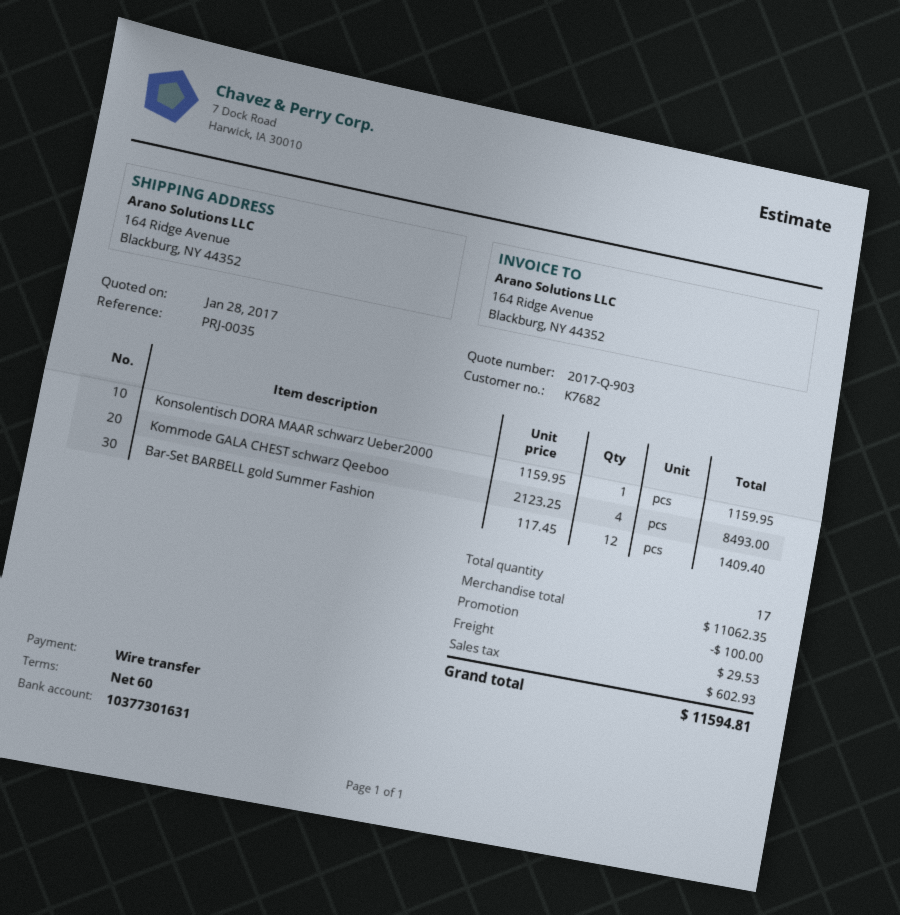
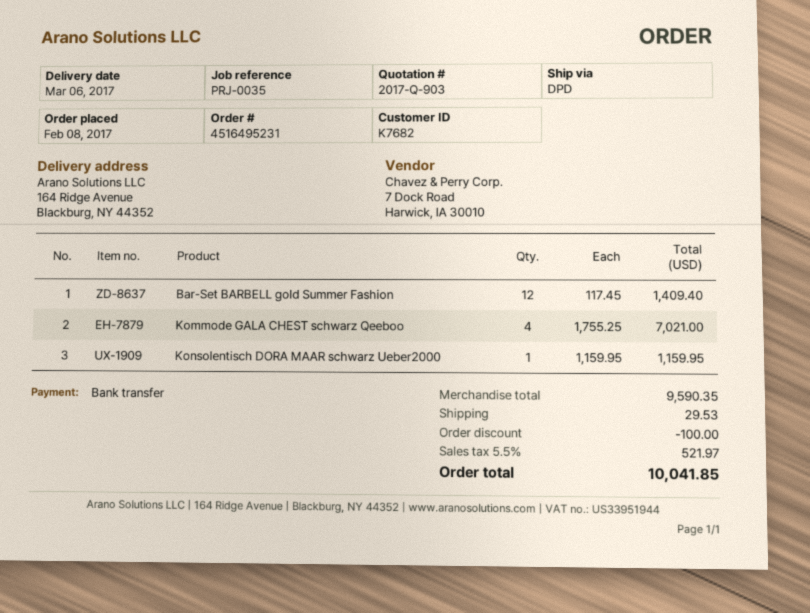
Kommode GALA CHEST schwarz Qeeboo: 4 x 2123.25 = 8493.00 -> 4 x 1755.25 = 7021.00
subtotal: 11062.35 -> 9590.35
tax: 602.93 -> 521.97
total: 11594.81 -> 10041.85

